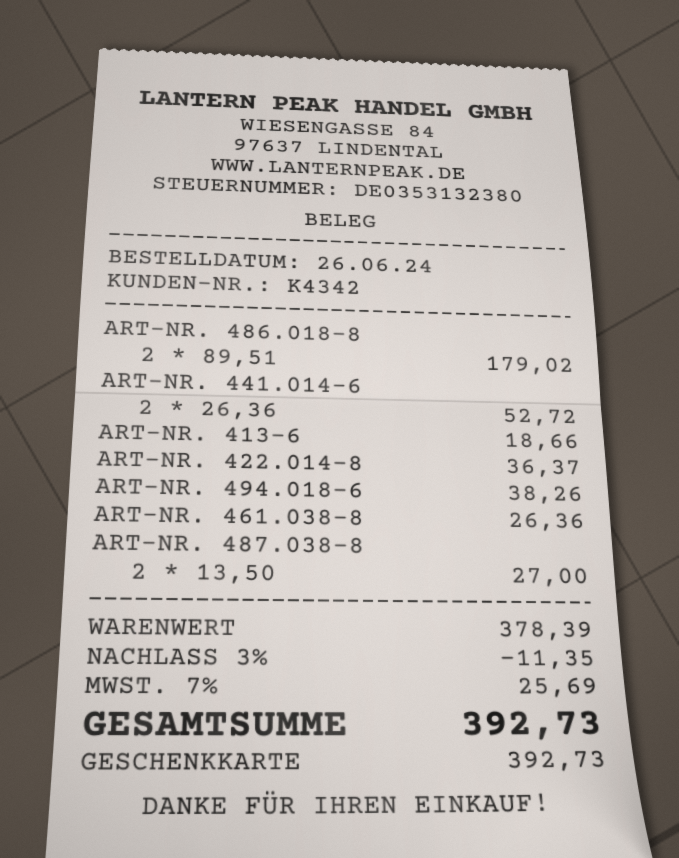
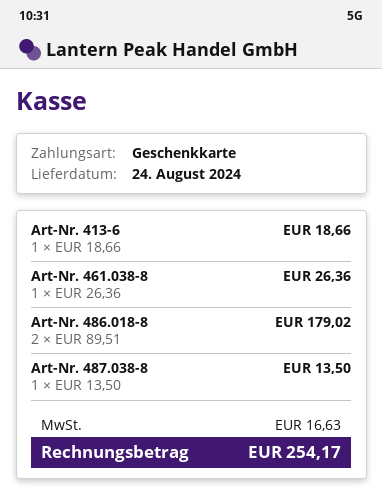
ART-NR. 441.014-6: 2 x 26.36 = 52.72 -> none
ART-NR. 422.014-8: 1 x 36.37 = 36.37 -> none
ART-NR. 494.018-6: 1 x 38.26 = 38.26 -> none
ART-NR. 487.038-8: 2 x 13.50 = 27.00 -> 1 x 13.50 = 13.50
discount: 3% = 11.35 -> none
tax: 25.69 -> 16.63
total: 392.73 -> 254.17

